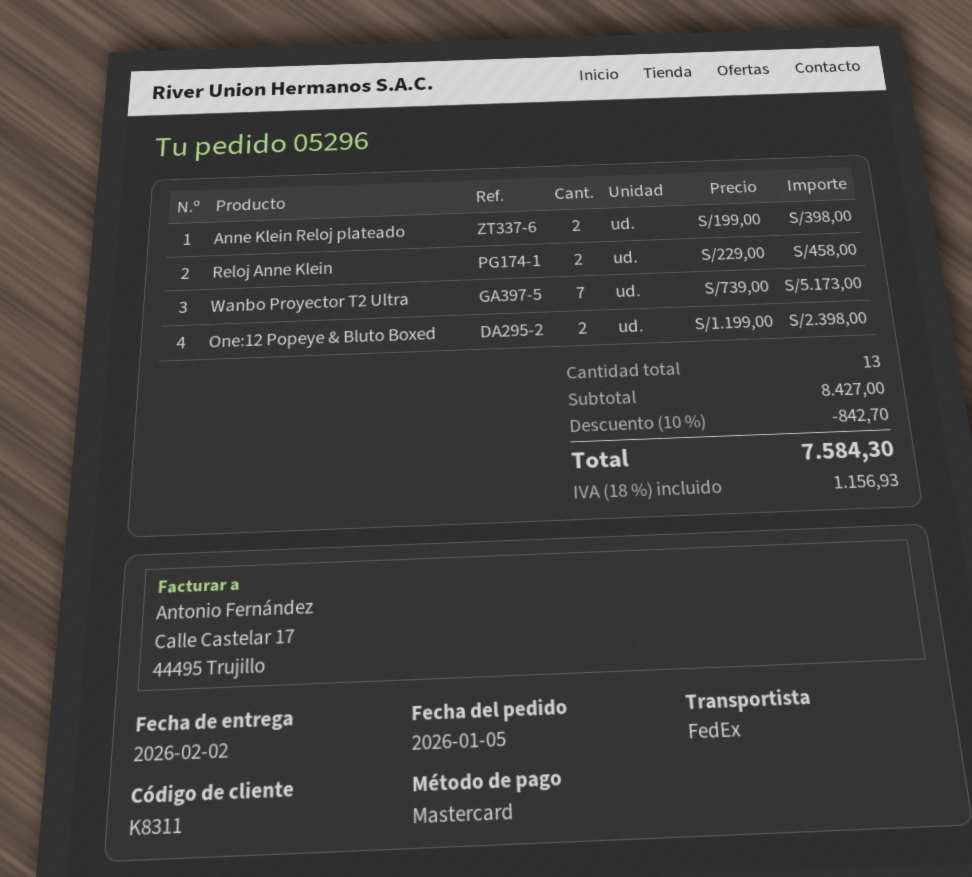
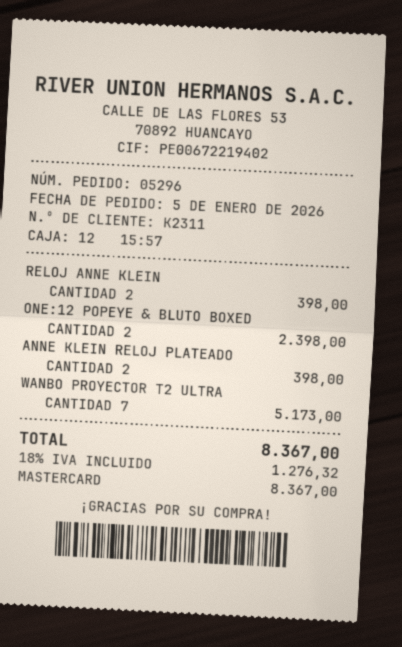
customer number: K8311 -> K2311
Reloj Anne Klein: 2 for 458.00 -> 2 for 398.00
discount: 10% = 842.70 -> none
tax: 18% = 1156.93 -> 18% = 1276.32
total: 7584.30 -> 8367.00

